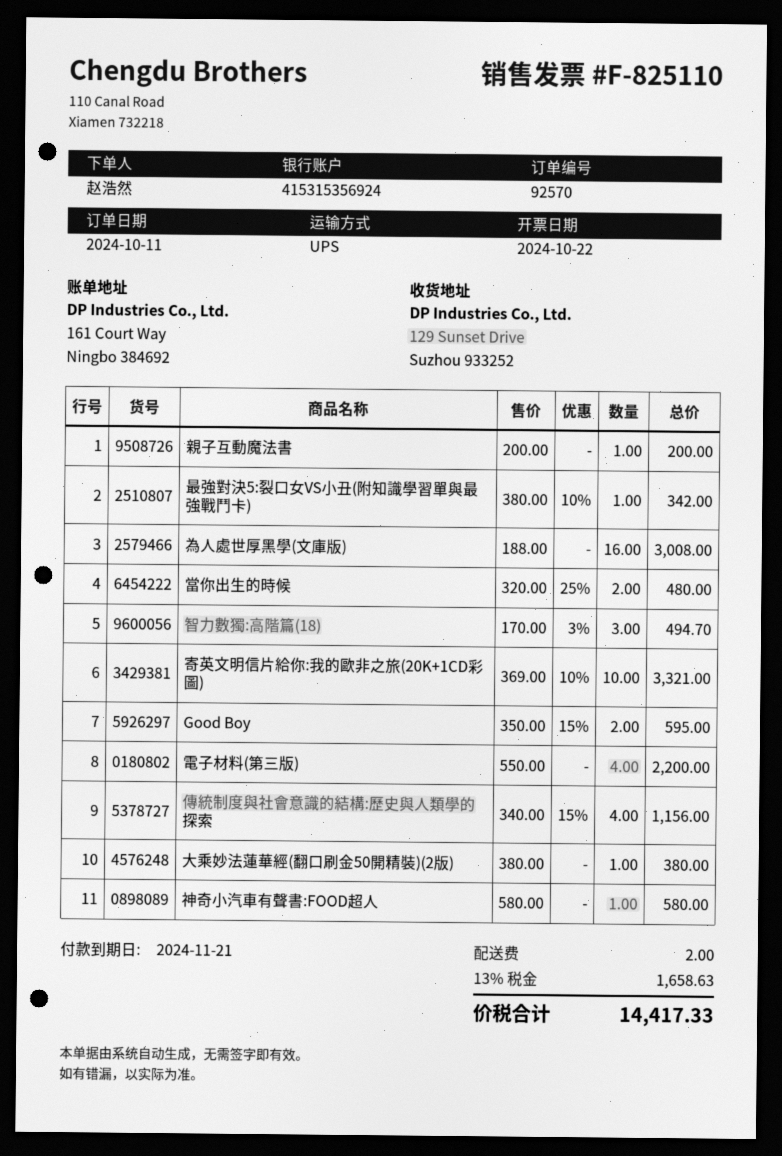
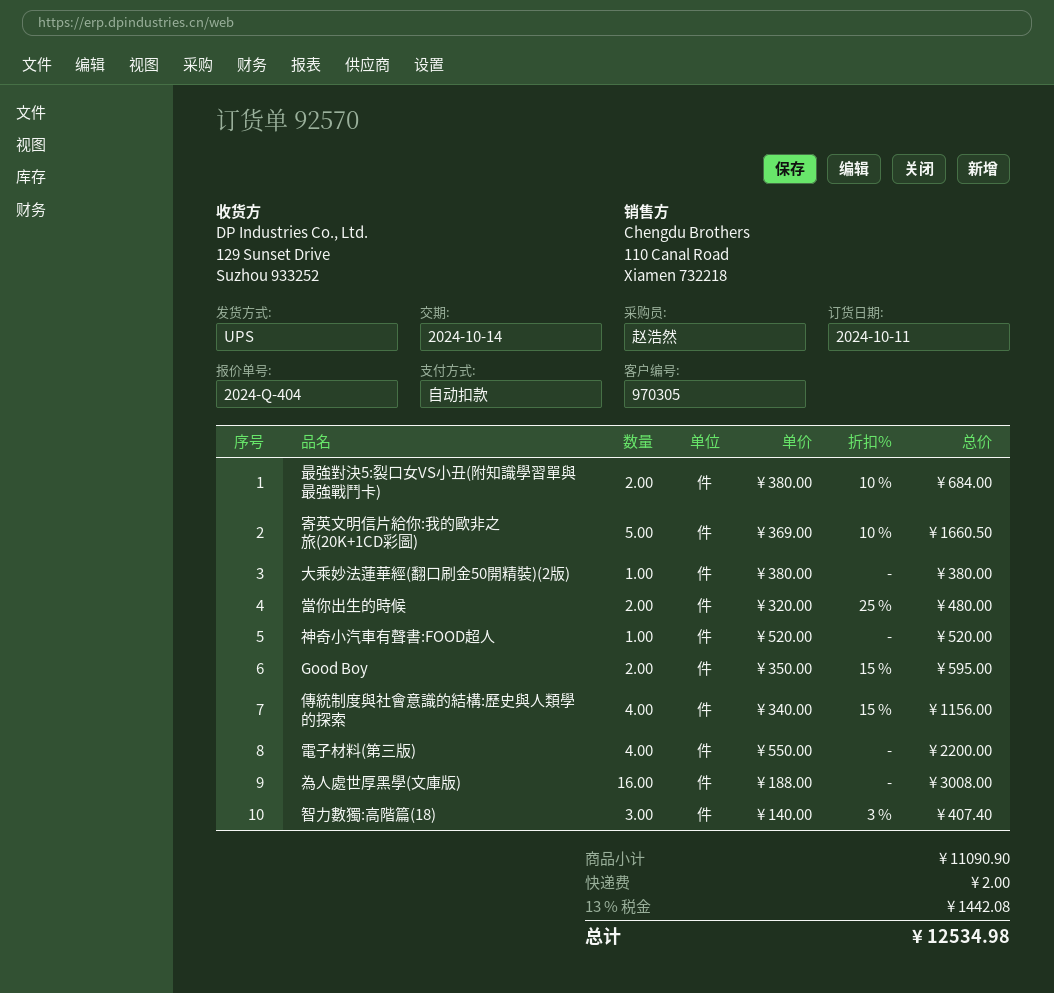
親子互動魔法書: 1 x 200.00 = 200.00 -> none
最強對決5:裂口女VS小丑(附知識學習單與最強戰鬥卡): 1 x 380.00 - 10% = 342.00 -> 2 x 380.00 - 10% = 684.00
智力數獨:高階篇(18): 3 x 170.00 - 3% = 494.70 -> 3 x 140.00 - 3% = 407.40
寄英文明信片給你:我的歐非之旅(20K+1CD彩圖): 10 x 369.00 - 10% = 3321.00 -> 5 x 369.00 - 10% = 1660.50
神奇小汽車有聲書:FOOD超人: 1 x 580.00 = 580.00 -> 1 x 520.00 = 520.00
tax: 13% = 1658.63 -> 13% = 1442.08
total: 14417.33 -> 12534.98

